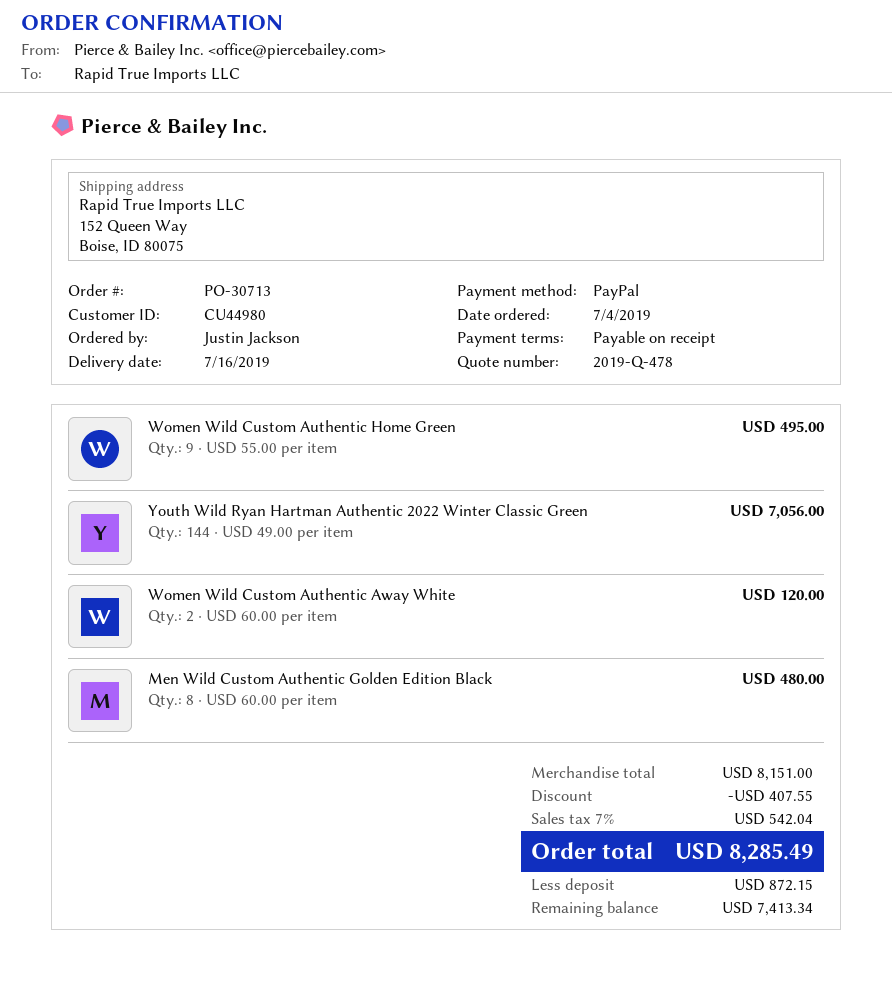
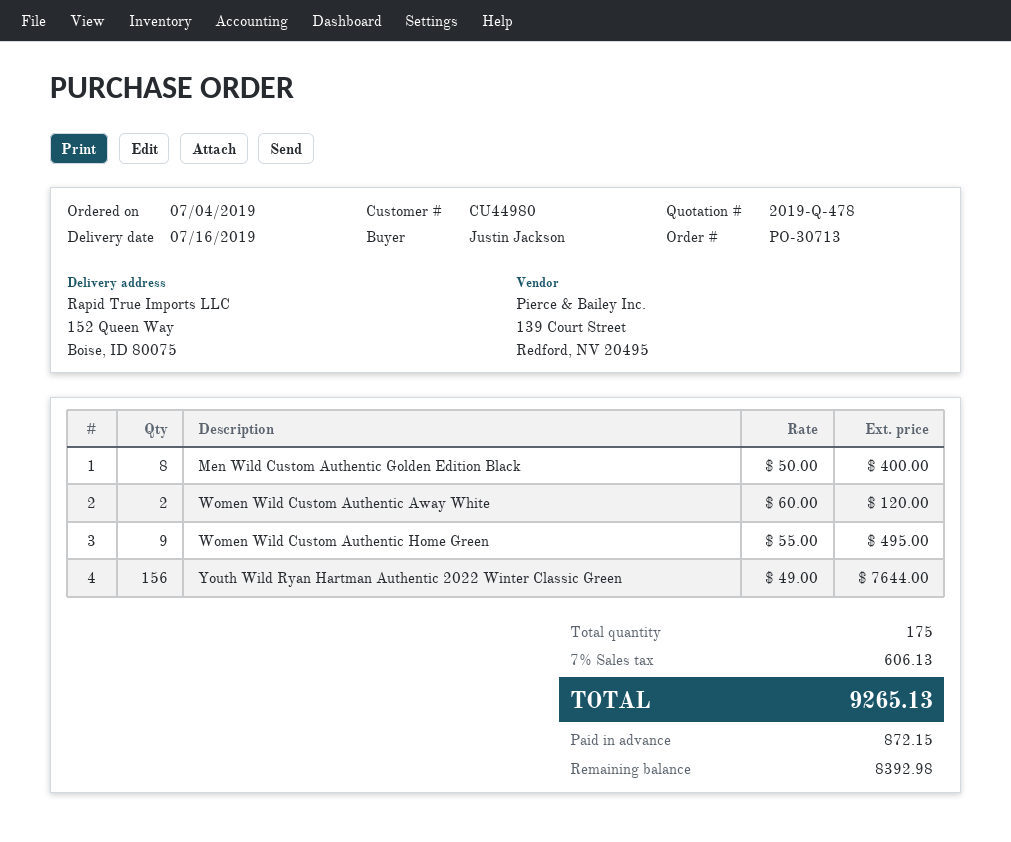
Youth Wild Ryan Hartman Authentic 2022 Winter Classic Green: 144 x 49.00 = 7056.00 -> 156 x 49.00 = 7644.00
Men Wild Custom Authentic Golden Edition Black: 8 x 60.00 = 480.00 -> 8 x 50.00 = 400.00
discount: 407.55 -> none
tax: 7% = 542.04 -> 7% = 606.13
total: 8285.49 -> 9265.13
balance: 7413.34 -> 8392.98

